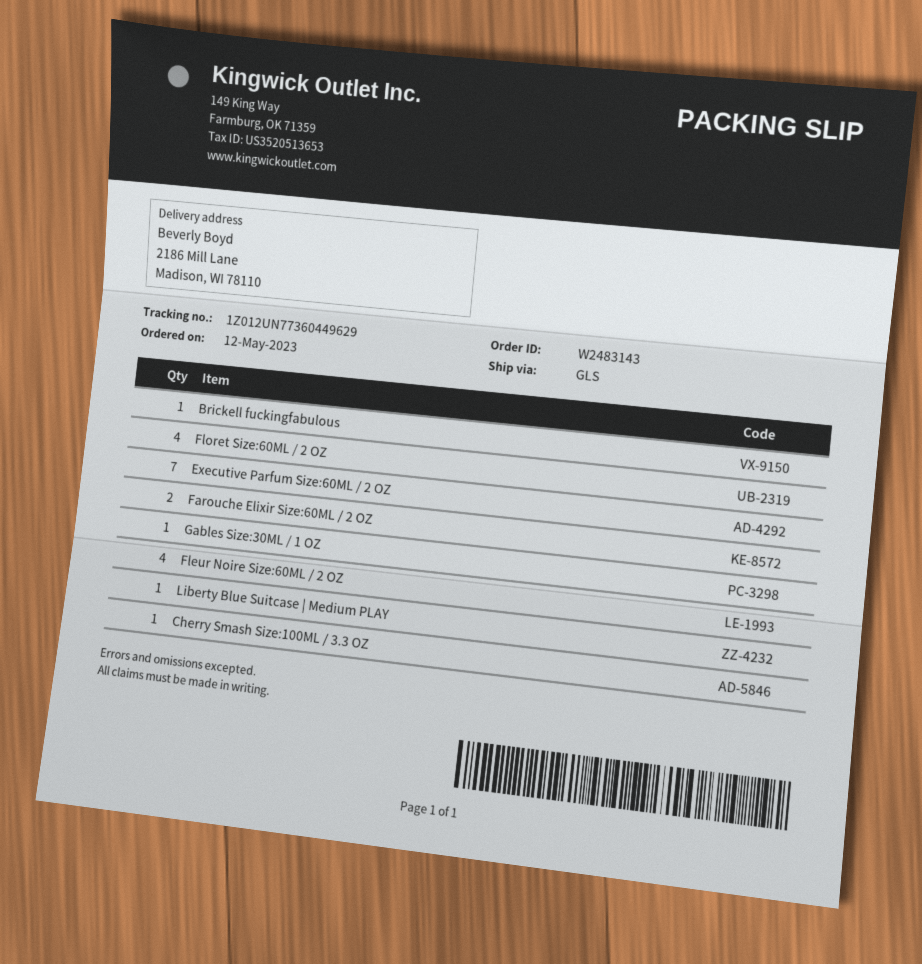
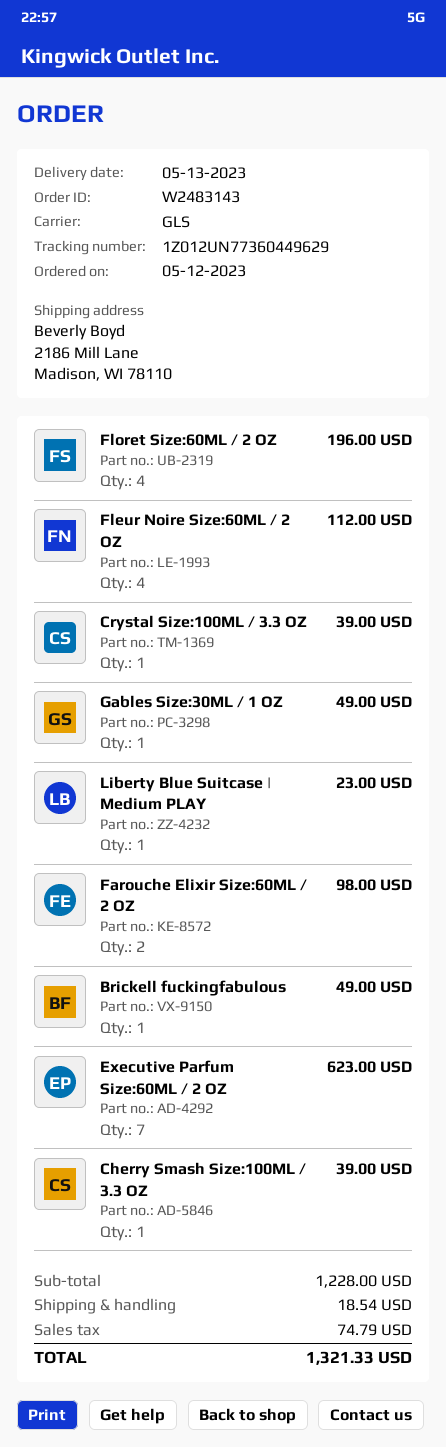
Crystal Size:100ML / 3.3 OZ: none -> 1

